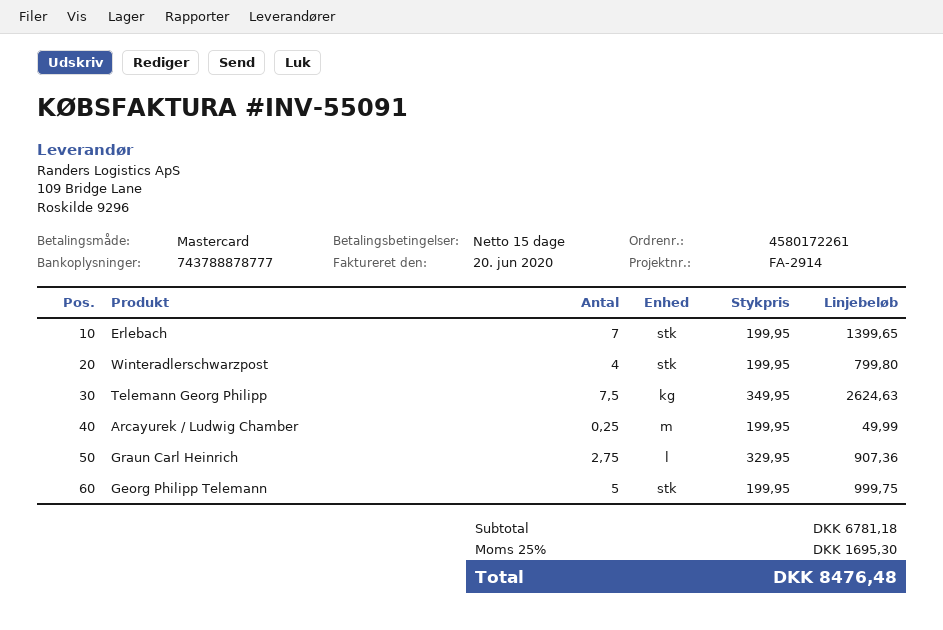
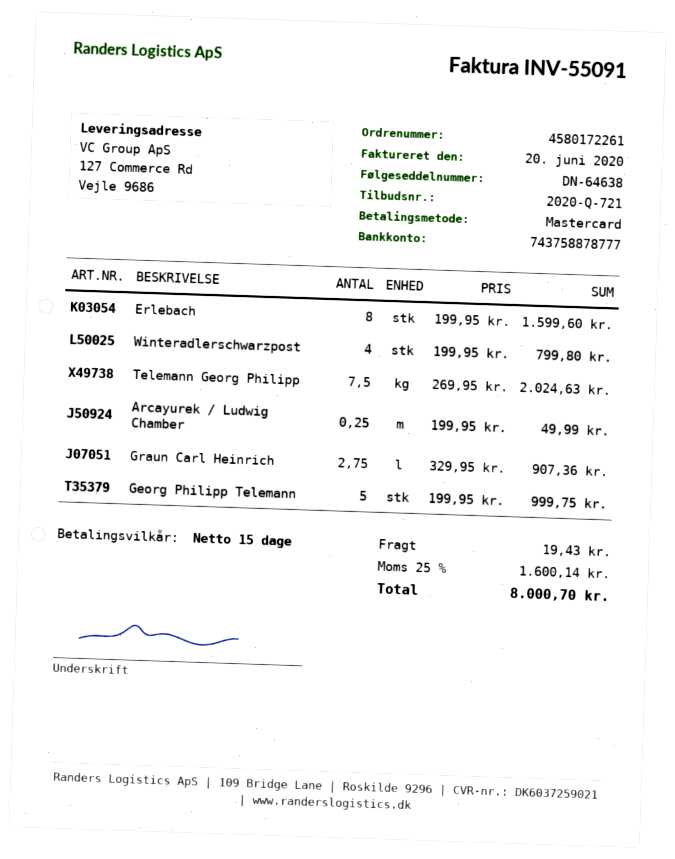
bank account: 743788878777 -> 743758878777
Erlebach: 7 x 199.95 = 1399.65 -> 8 x 199.95 = 1599.60
Telemann Georg Philipp: 7.5 x 349.95 = 2624.63 -> 7.5 x 269.95 = 2024.63
shipping: none -> 19.43
tax: 25% = 1695.30 -> 25% = 1600.14
total: 8476.48 -> 8000.70

